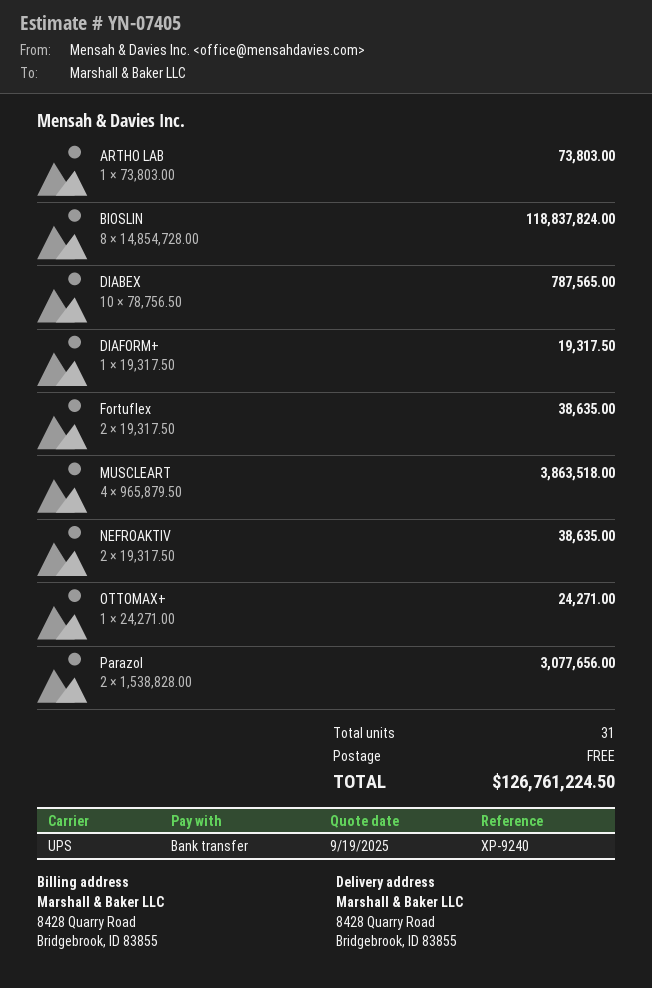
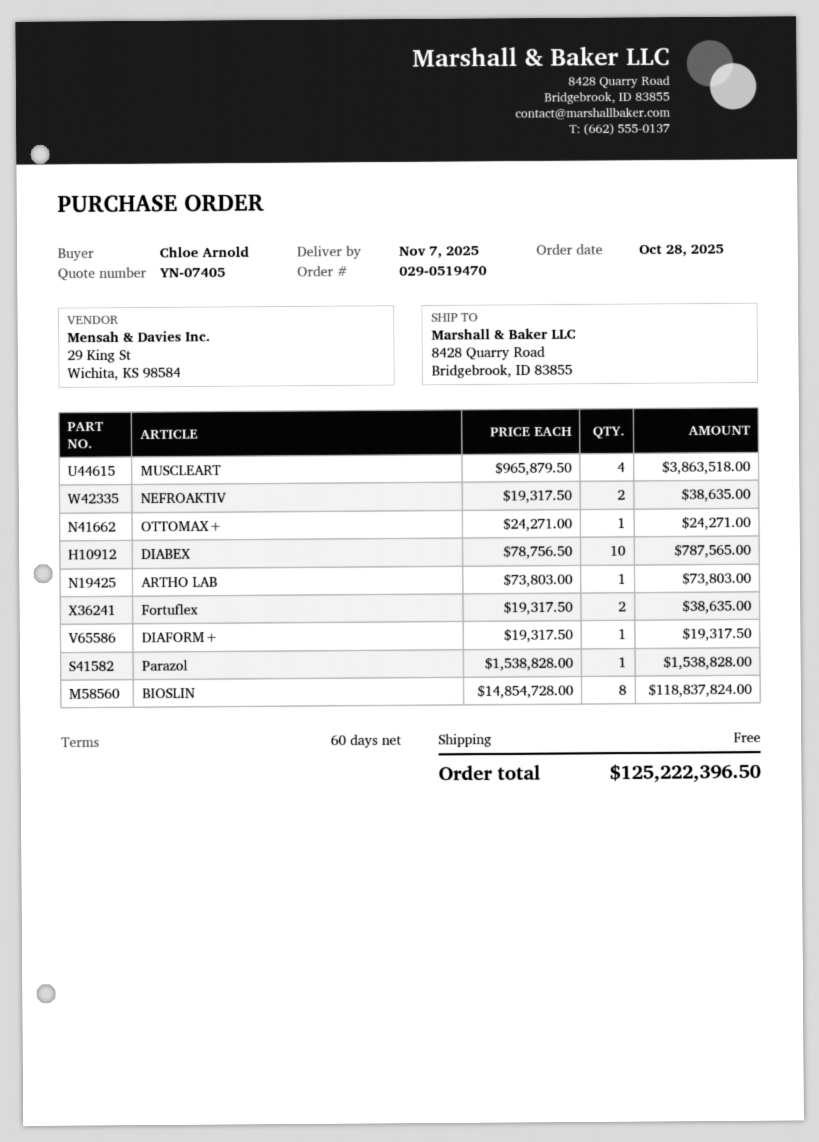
Parazol: 2 x 1538828.00 = 3077656.00 -> 1 x 1538828.00 = 1538828.00
total: 126761224.50 -> 125222396.50

